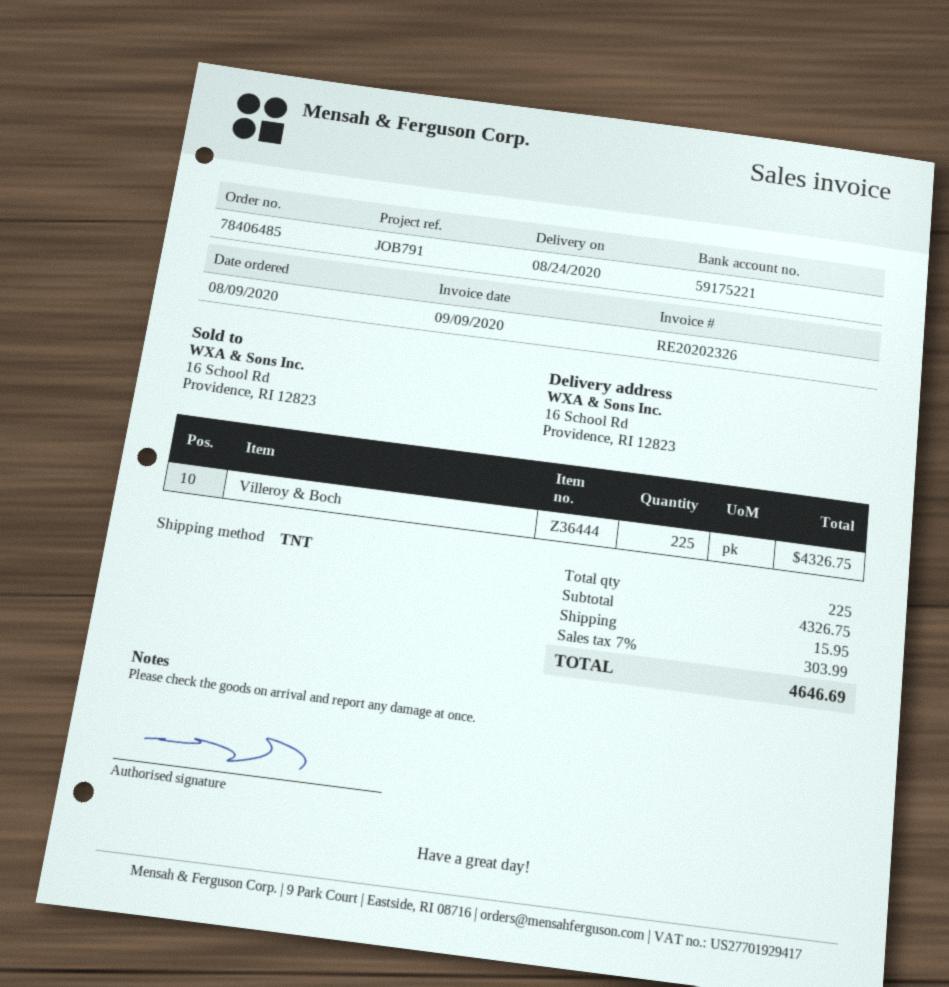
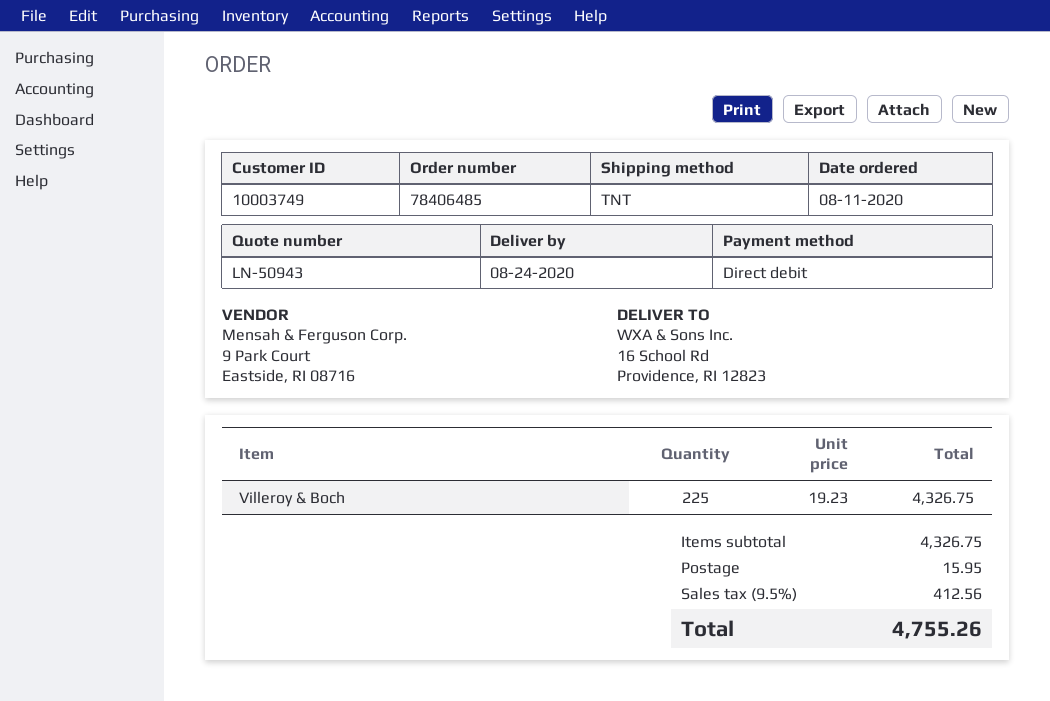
order date: 2020-08-09 -> 2020-08-11
tax: 7% = 303.99 -> 9.5% = 412.56
total: 4646.69 -> 4755.26

